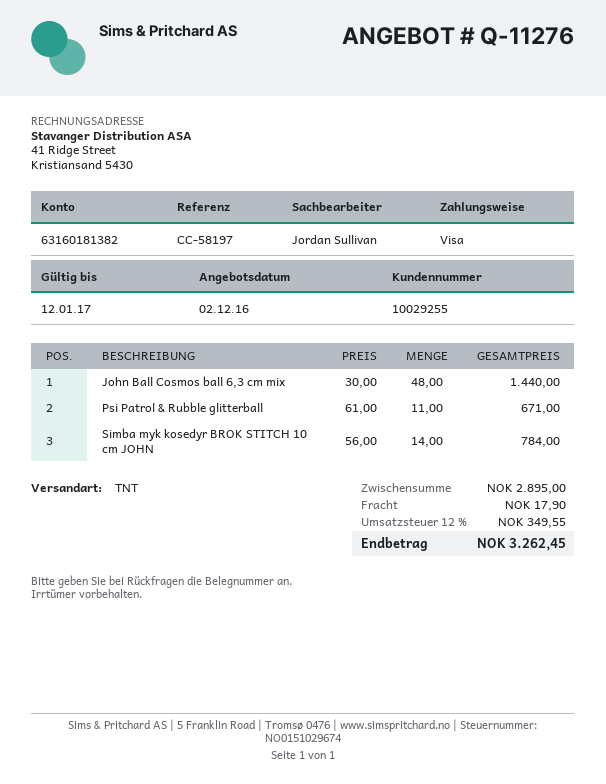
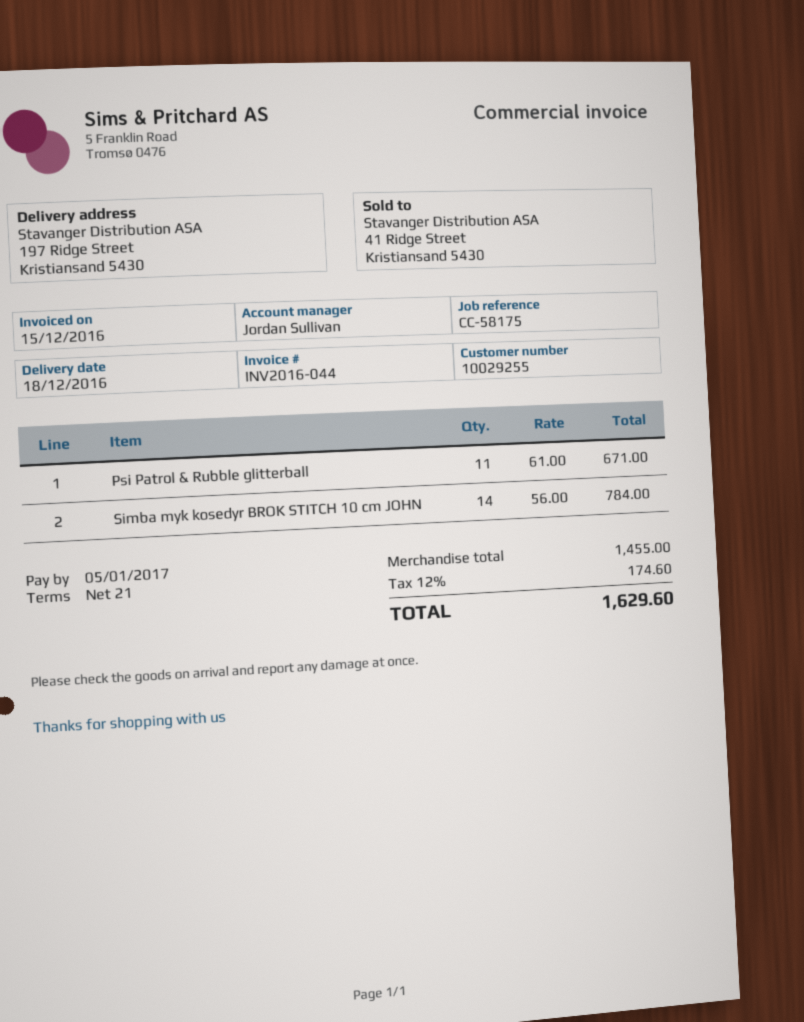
reference: CC-58197 -> CC-58175
John Ball Cosmos ball 6,3 cm mix: 48 x 30.00 = 1440.00 -> none
subtotal: 2895.00 -> 1455.00
shipping: 17.90 -> none
tax: 12% = 349.55 -> 12% = 174.60
total: 3262.45 -> 1629.60

